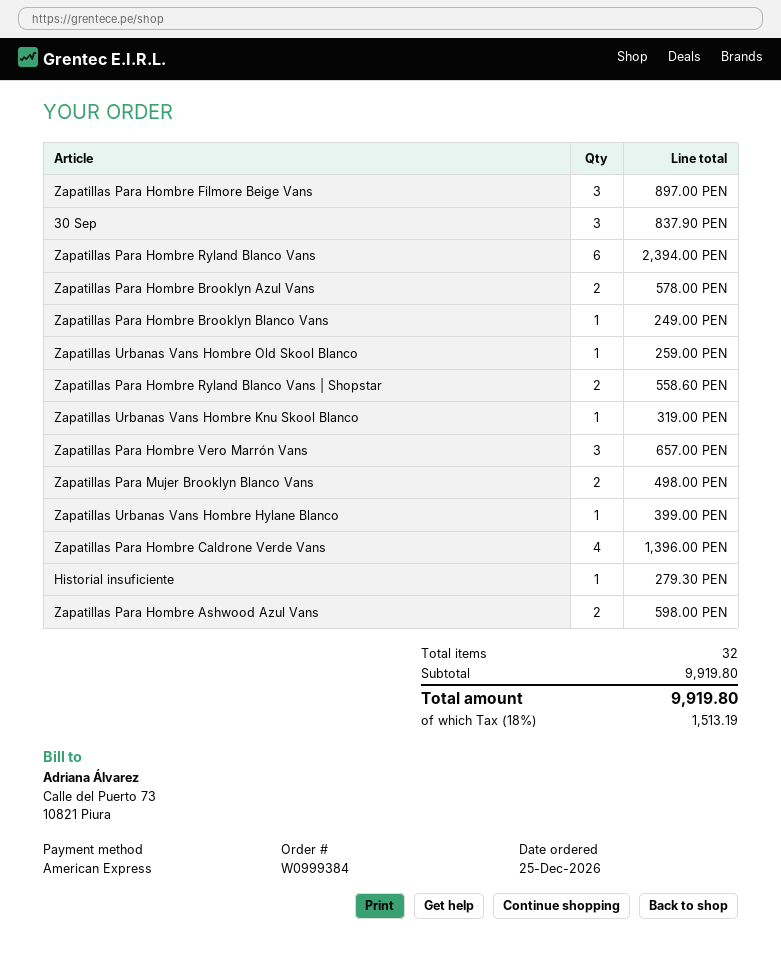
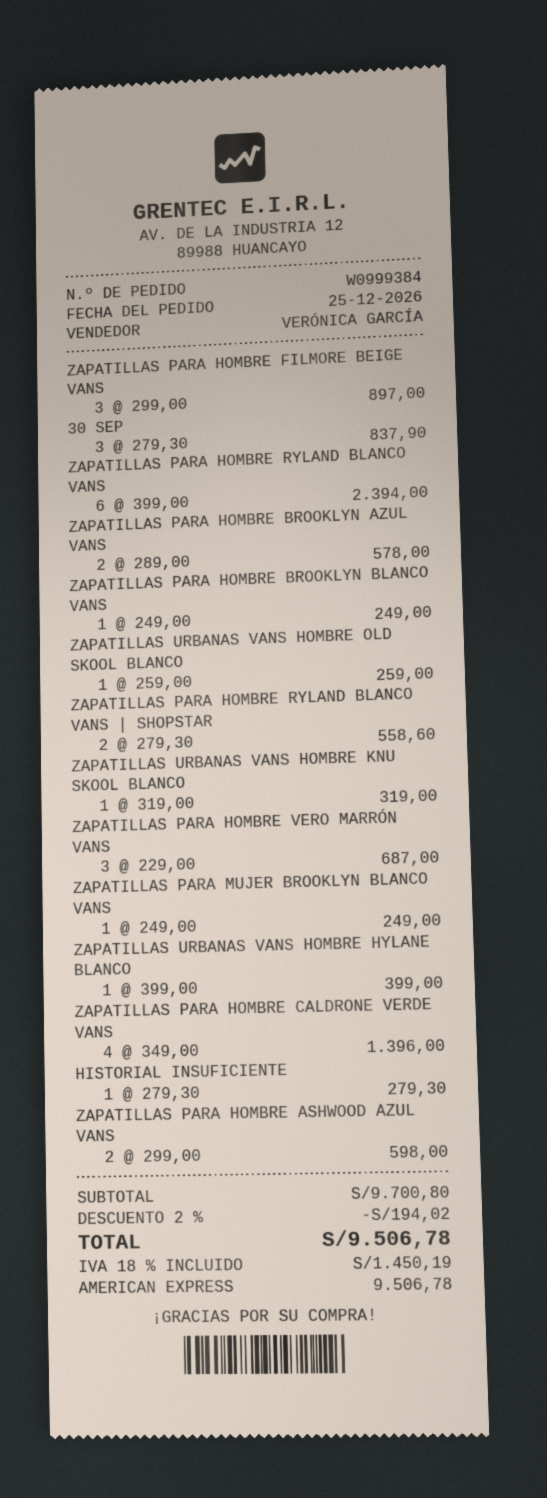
Zapatillas Para Hombre Vero Marrón Vans: 3 for 657.00 -> 3 for 687.00
Zapatillas Para Mujer Brooklyn Blanco Vans: 2 for 498.00 -> 1 for 249.00
subtotal: 9919.80 -> 9700.80
discount: none -> 2% = 194.02
tax: 18% = 1513.19 -> 18% = 1450.19
total: 9919.80 -> 9506.78

